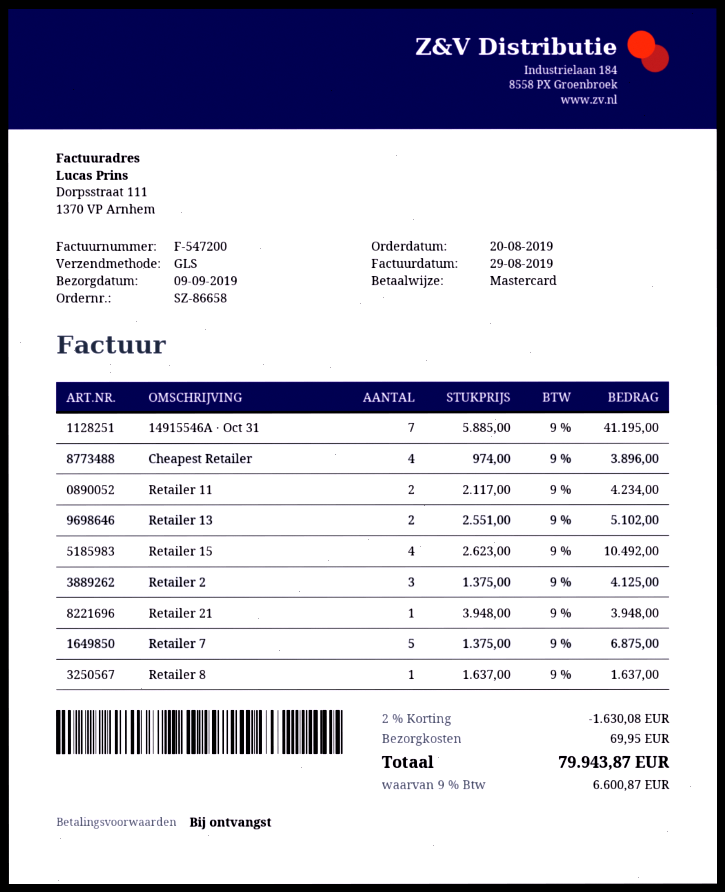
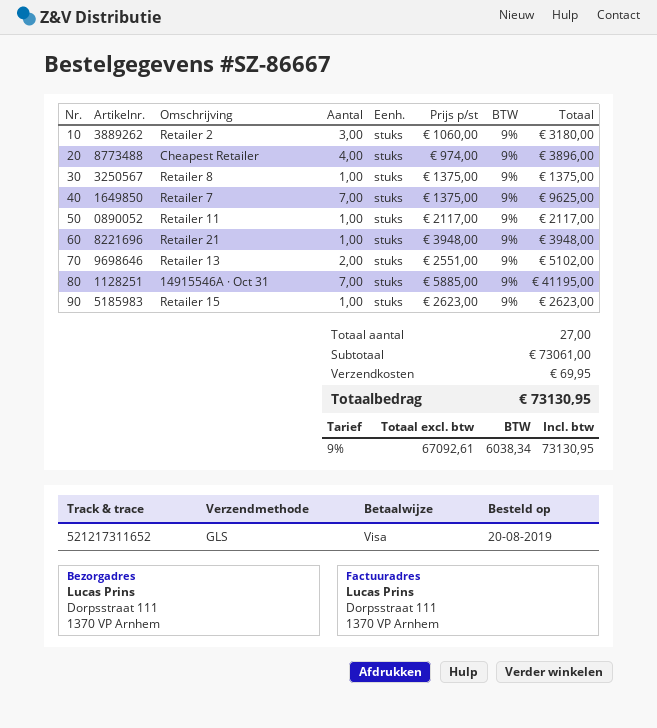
order number: SZ-86658 -> SZ-86667
payment method: Mastercard -> Visa
Retailer 11: 2 x 2117.00 = 4234.00 -> 1 x 2117.00 = 2117.00
Retailer 15: 4 x 2623.00 = 10492.00 -> 1 x 2623.00 = 2623.00
Retailer 2: 3 x 1375.00 = 4125.00 -> 3 x 1060.00 = 3180.00
Retailer 7: 5 x 1375.00 = 6875.00 -> 7 x 1375.00 = 9625.00
Retailer 8: 1 x 1637.00 = 1637.00 -> 1 x 1375.00 = 1375.00
discount: 2% = 1630.08 -> none
tax: 9% = 6600.87 -> 9% = 6038.34
total: 79943.87 -> 73130.95

